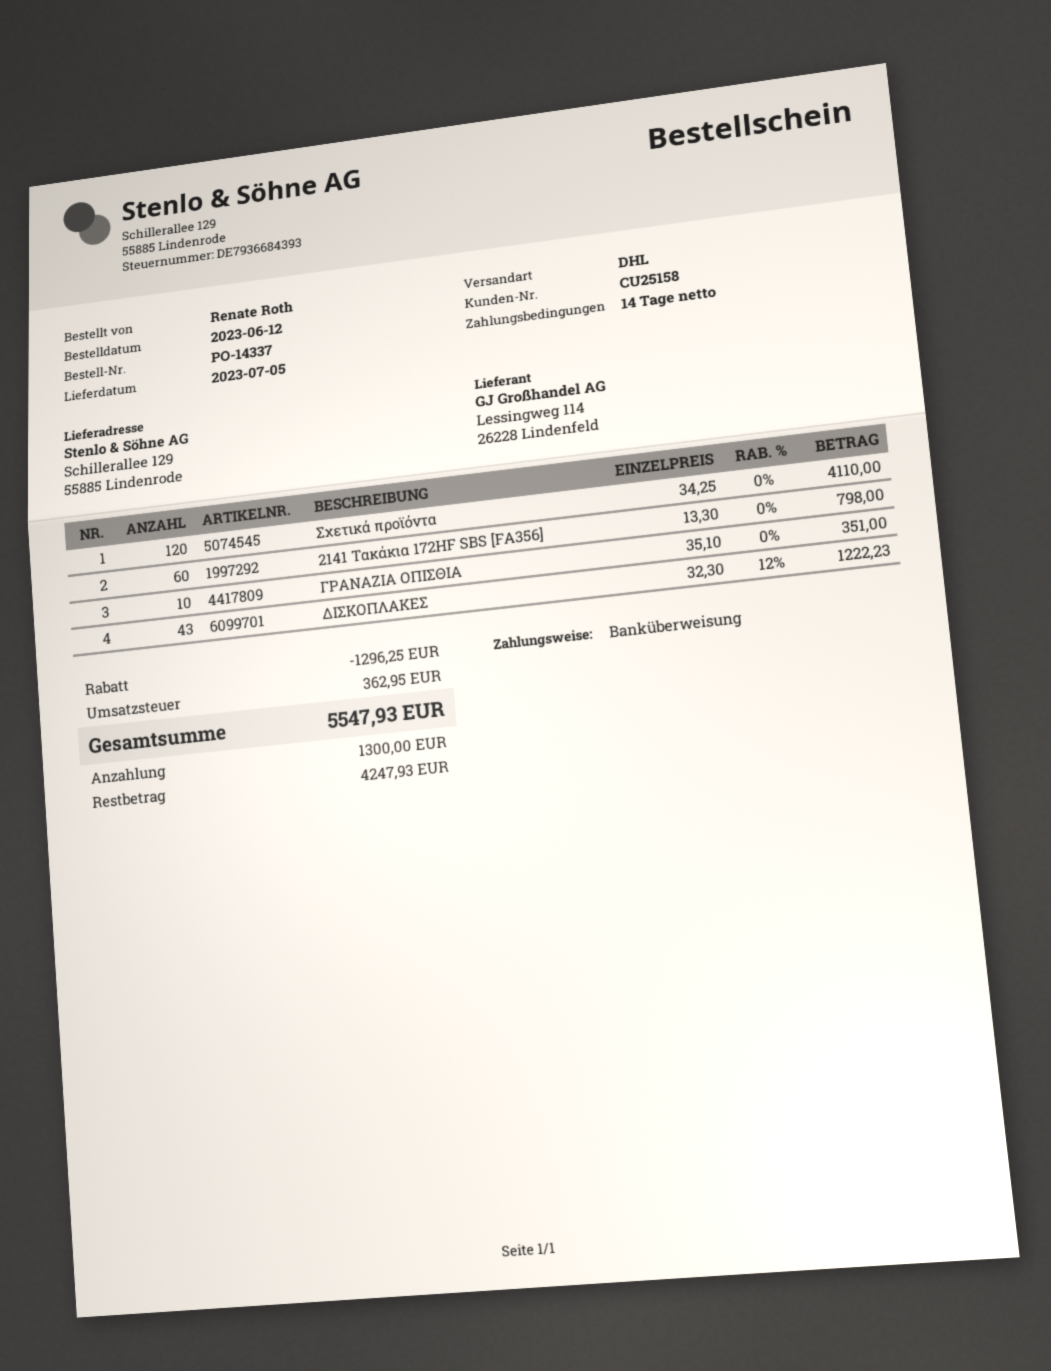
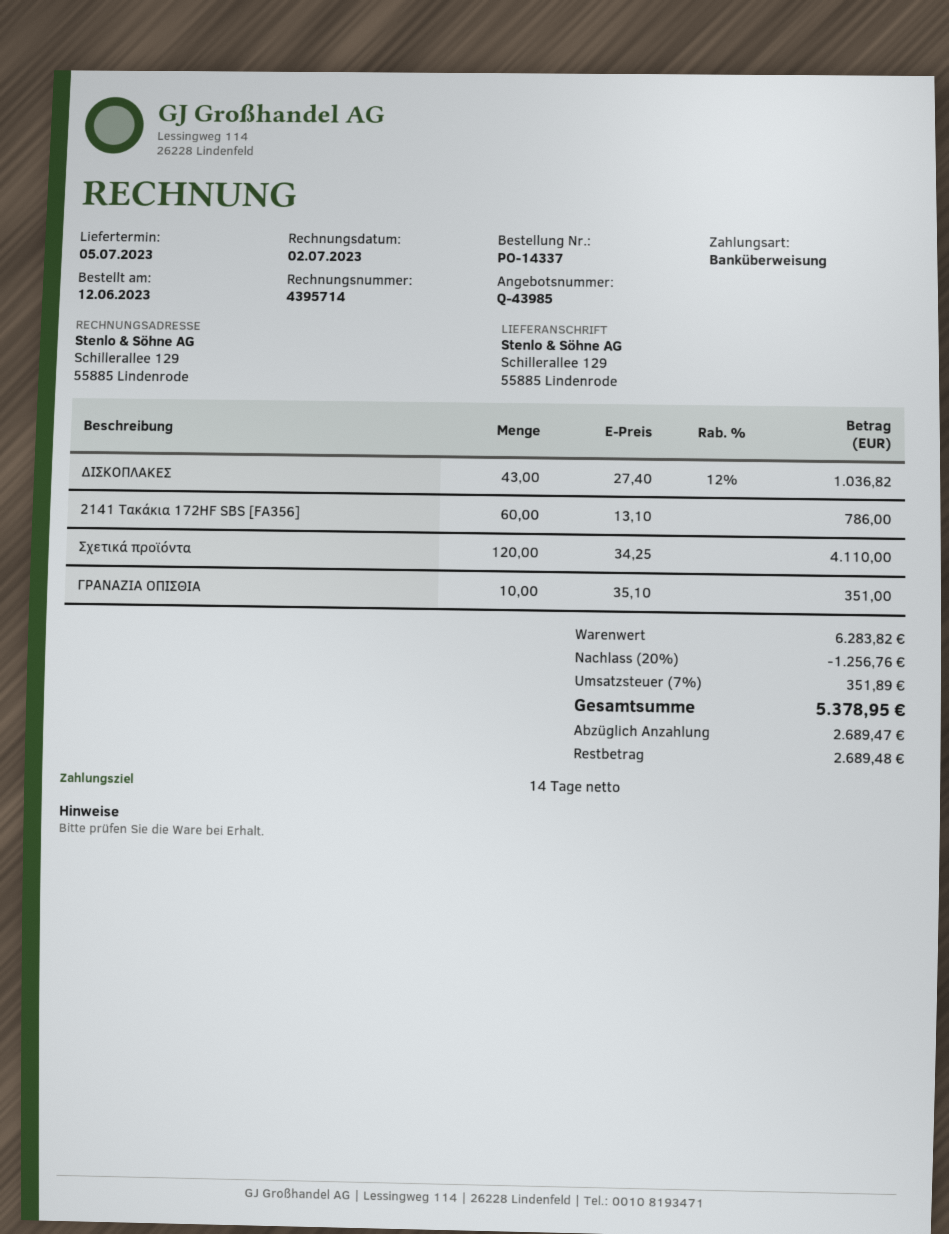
2141 Τακάκια 172HF SBS [FA356]: 60 x 13.30 = 798.00 -> 60 x 13.10 = 786.00
ΔΙΣΚΟΠΛΑΚΕΣ: 43 x 32.30 - 12% = 1222.23 -> 43 x 27.40 - 12% = 1036.82
discount: 1296.25 -> 1256.76
tax: 362.95 -> 351.89
total: 5547.93 -> 5378.95
deposit: 1300.00 -> 2689.47
balance: 4247.93 -> 2689.48

